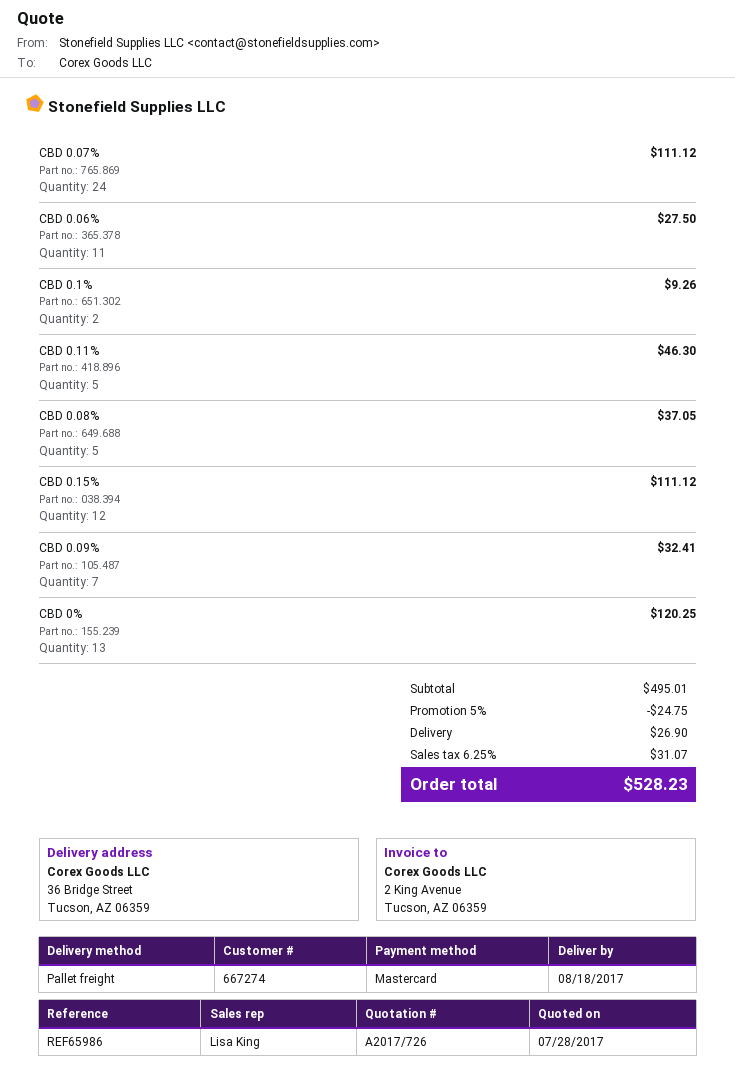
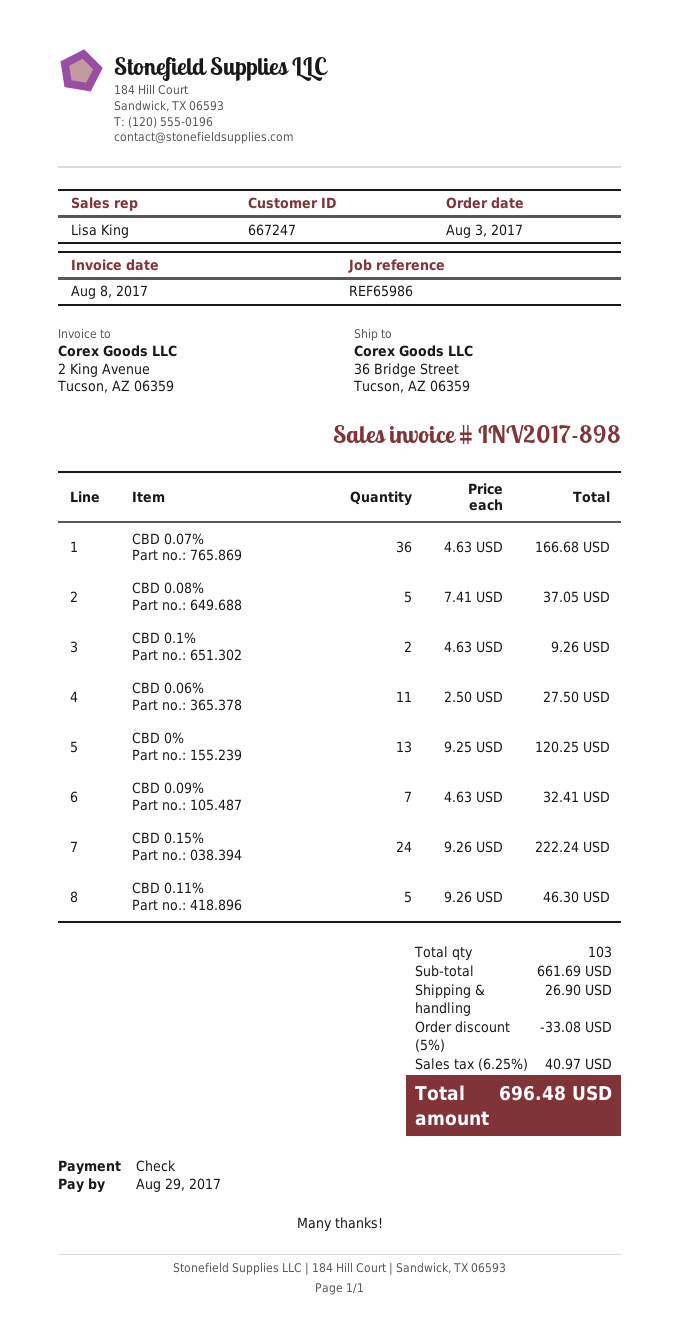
customer number: 667274 -> 667247
payment method: Mastercard -> cheque
CBD 0.07%: 24 for 111.12 -> 36 for 166.68
CBD 0.15%: 12 for 111.12 -> 24 for 222.24
subtotal: 495.01 -> 661.69
discount: 5% = 24.75 -> 5% = 33.08
tax: 6.25% = 31.07 -> 6.25% = 40.97
total: 528.23 -> 696.48

